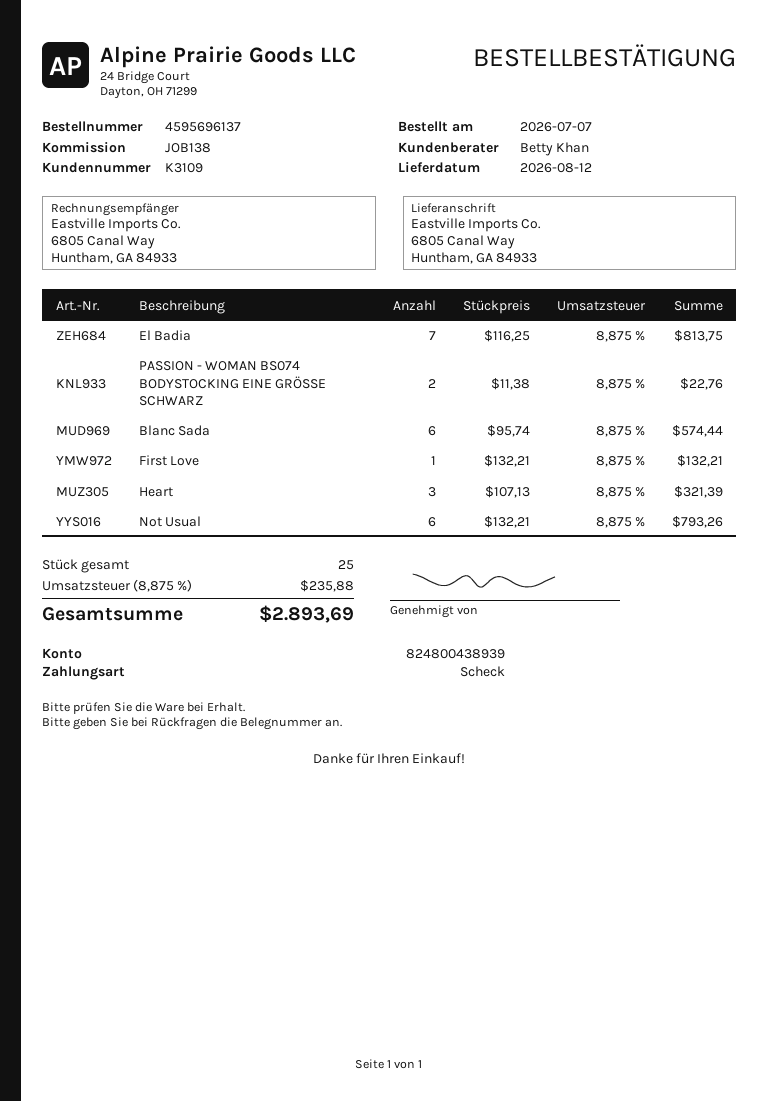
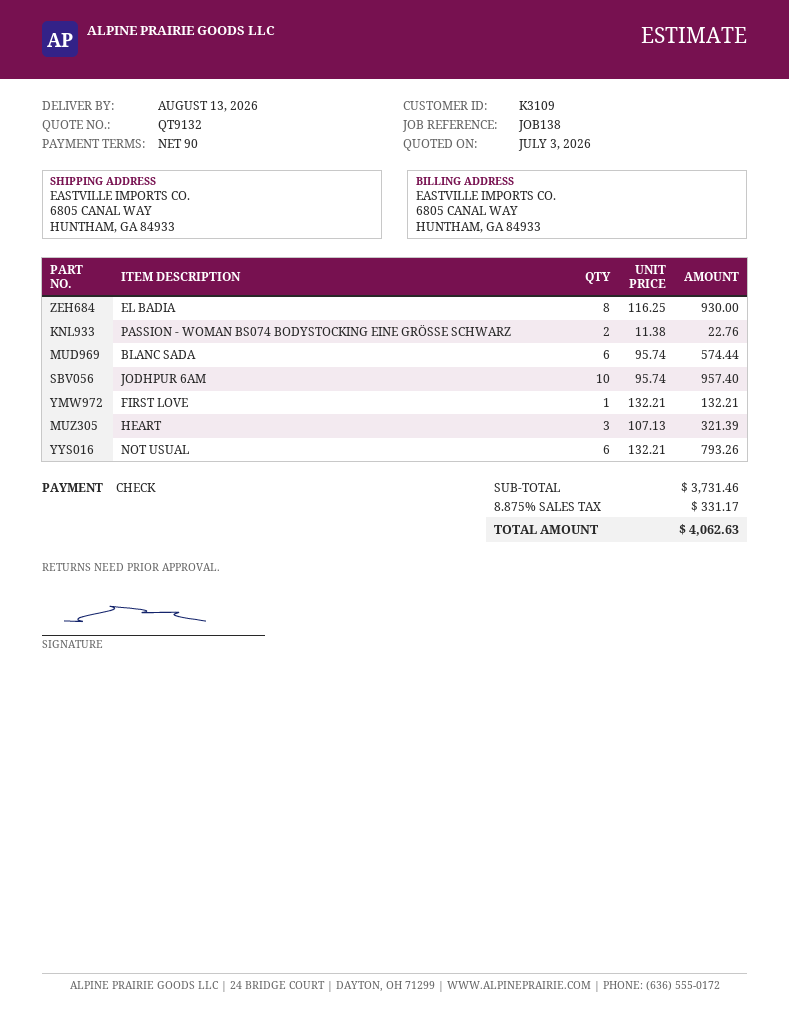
delivery date: 2026-08-12 -> 2026-08-13
El Badia: 7 x 116.25 = 813.75 -> 8 x 116.25 = 930.00
JODHPUR 6AM: none -> 10 x 95.74 = 957.40
tax: 8.875% = 235.88 -> 8.875% = 331.17
total: 2893.69 -> 4062.63

